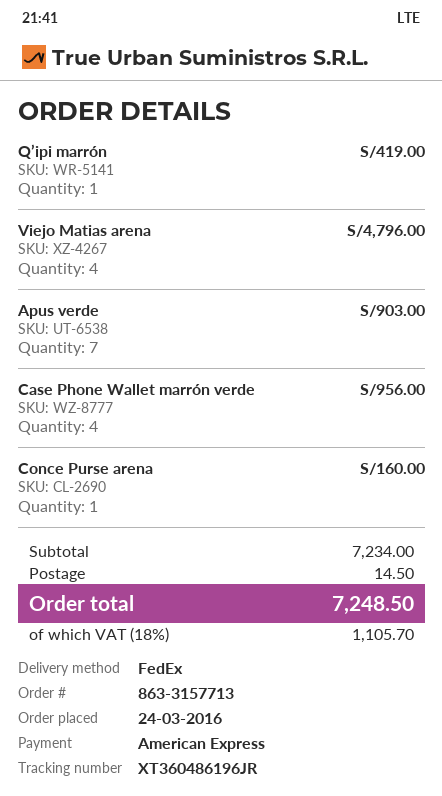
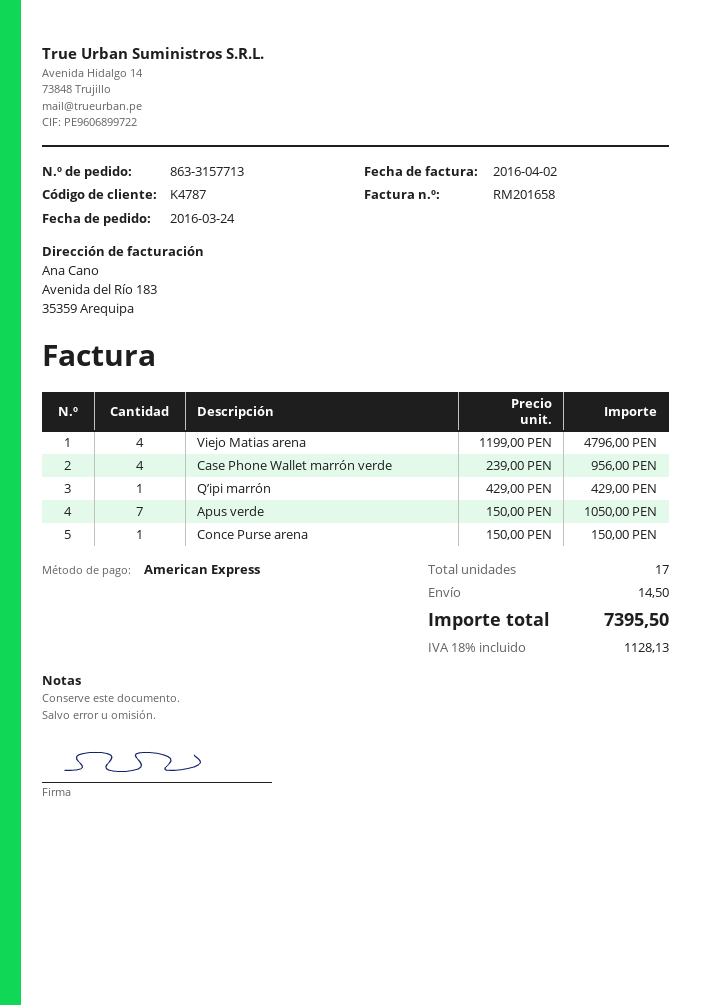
Q’ipi marrón: 1 for 419.00 -> 1 for 429.00
Apus verde: 7 for 903.00 -> 7 for 1050.00
Conce Purse arena: 1 for 160.00 -> 1 for 150.00
tax: 18% = 1105.70 -> 18% = 1128.13
total: 7248.50 -> 7395.50

